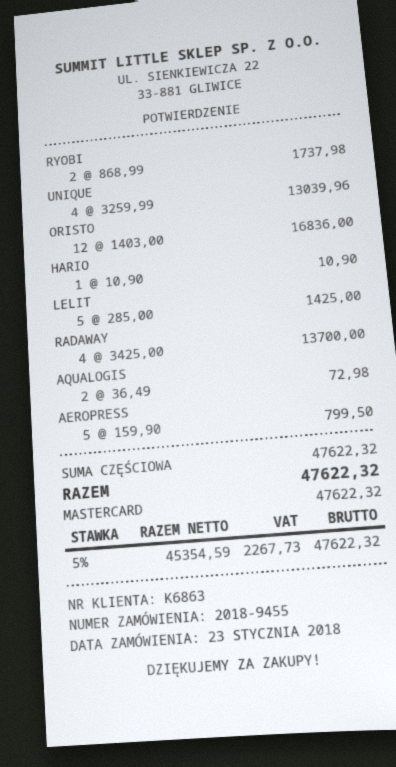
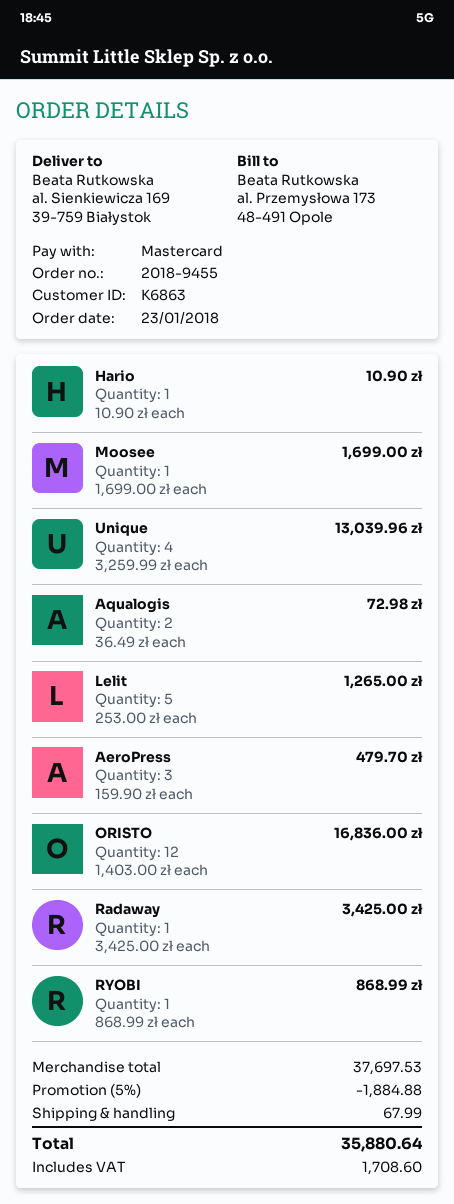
RYOBI: 2 x 868.99 = 1737.98 -> 1 x 868.99 = 868.99
LELIT: 5 x 285.00 = 1425.00 -> 5 x 253.00 = 1265.00
RADAWAY: 4 x 3425.00 = 13700.00 -> 1 x 3425.00 = 3425.00
AEROPRESS: 5 x 159.90 = 799.50 -> 3 x 159.90 = 479.70
Moosee: none -> 1 x 1699.00 = 1699.00
subtotal: 47622.32 -> 37697.53
discount: none -> 5% = 1884.88
shipping: none -> 67.99
tax: 2267.73 -> 1708.60
total: 47622.32 -> 35880.64

